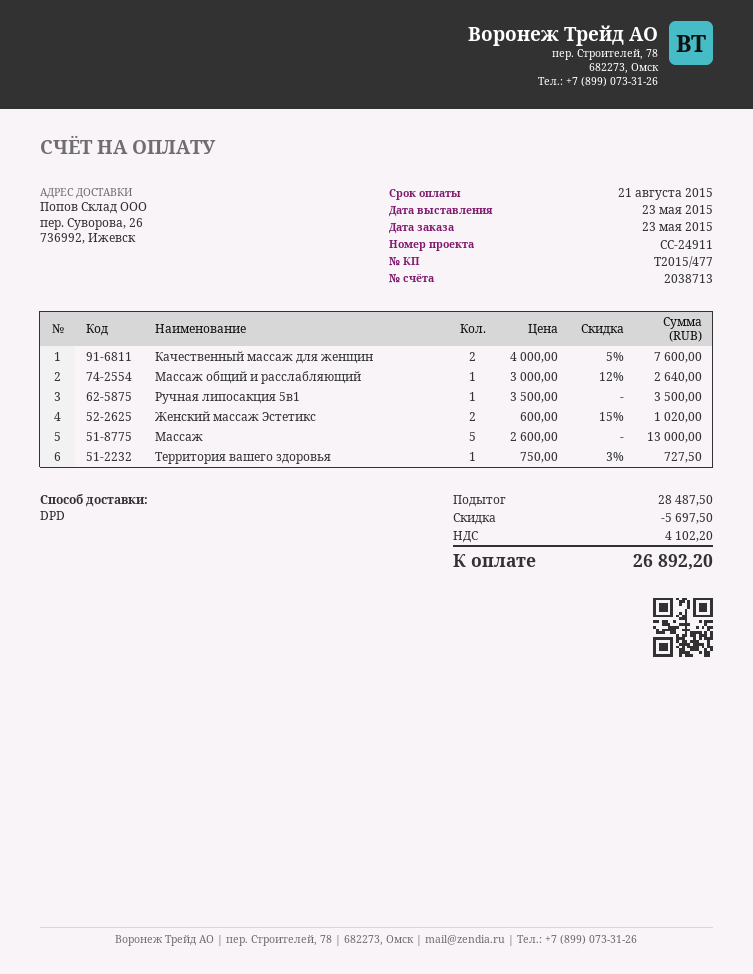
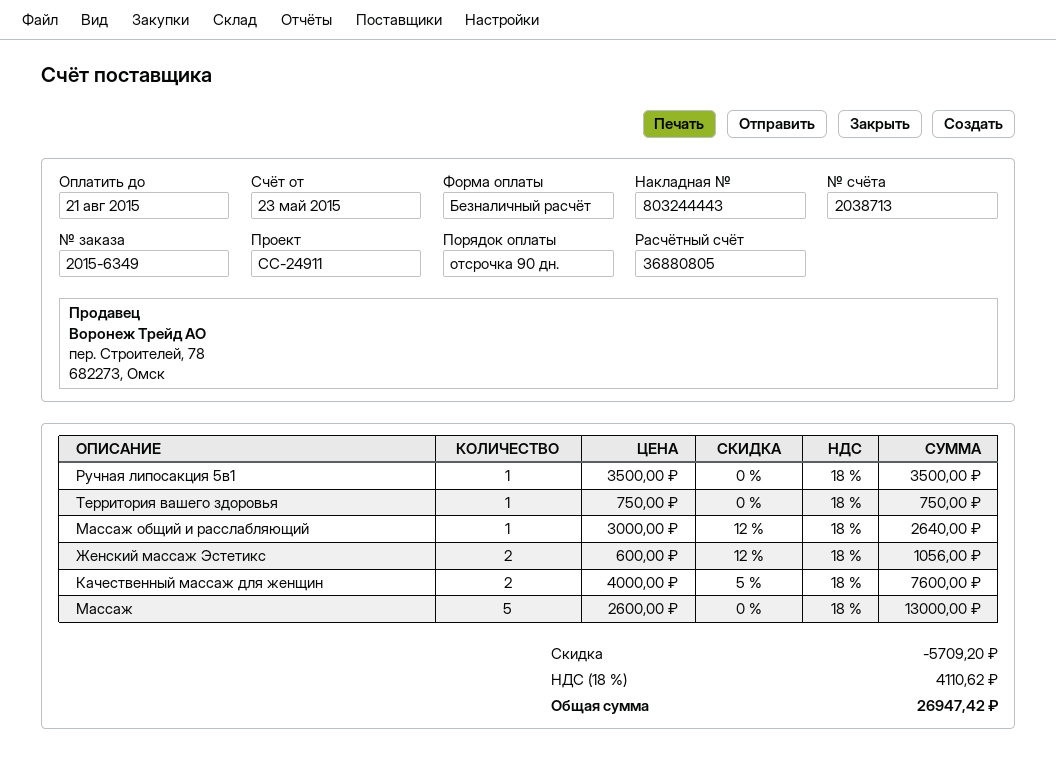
Женский массаж Эстетикс: 2 x 600.00 - 15% = 1020.00 -> 2 x 600.00 - 12% = 1056.00
Территория вашего здоровья: 1 x 750.00 - 3% = 727.50 -> 1 x 750.00 = 750.00
discount: 5697.50 -> 5709.20
tax: 4102.20 -> 4110.62
total: 26892.20 -> 26947.42

